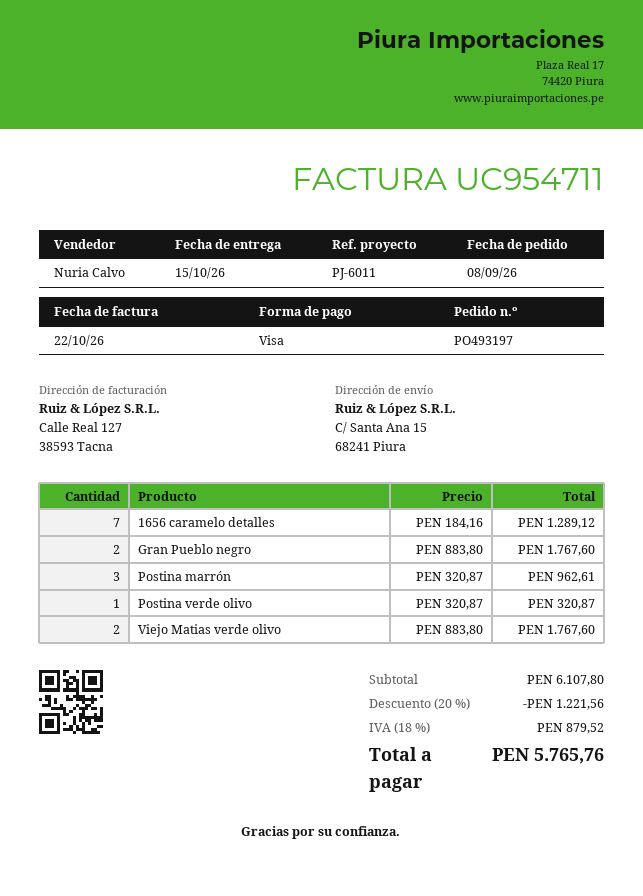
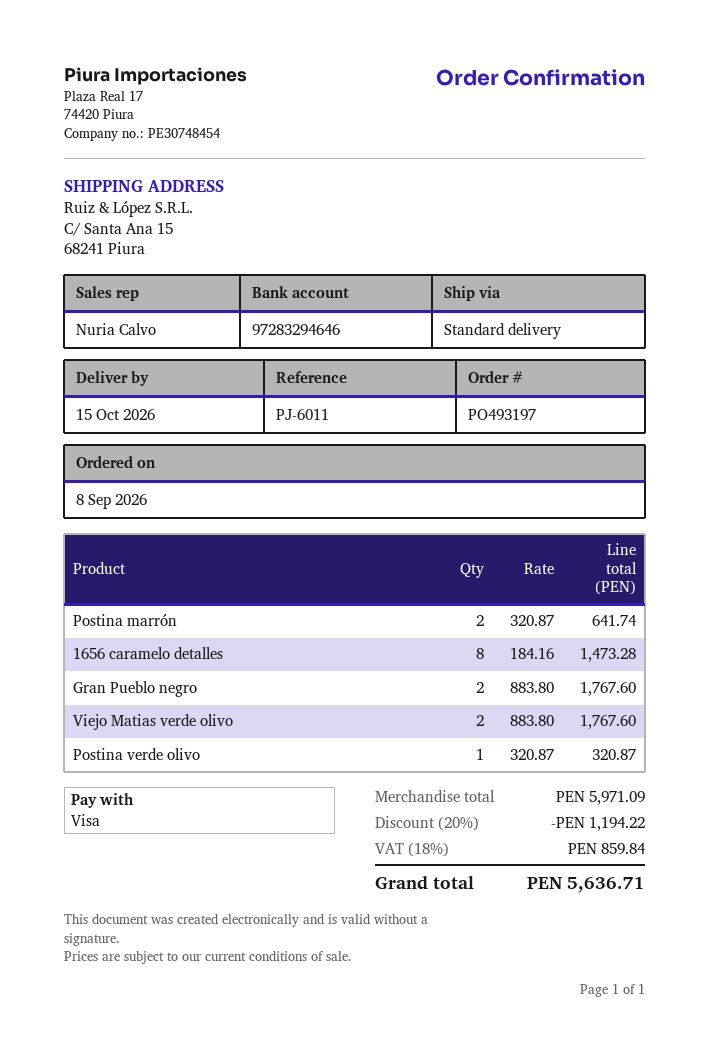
1656 caramelo detalles: 7 x 184.16 = 1289.12 -> 8 x 184.16 = 1473.28
Postina marrón: 3 x 320.87 = 962.61 -> 2 x 320.87 = 641.74
subtotal: 6107.80 -> 5971.09
discount: 20% = 1221.56 -> 20% = 1194.22
tax: 18% = 879.52 -> 18% = 859.84
total: 5765.76 -> 5636.71

